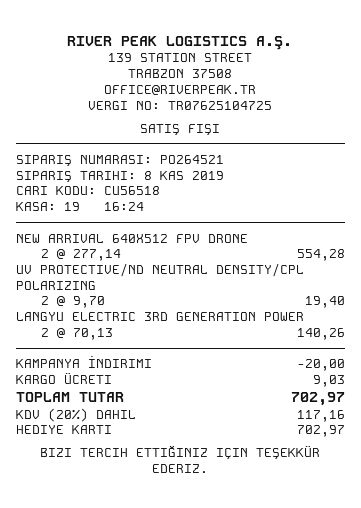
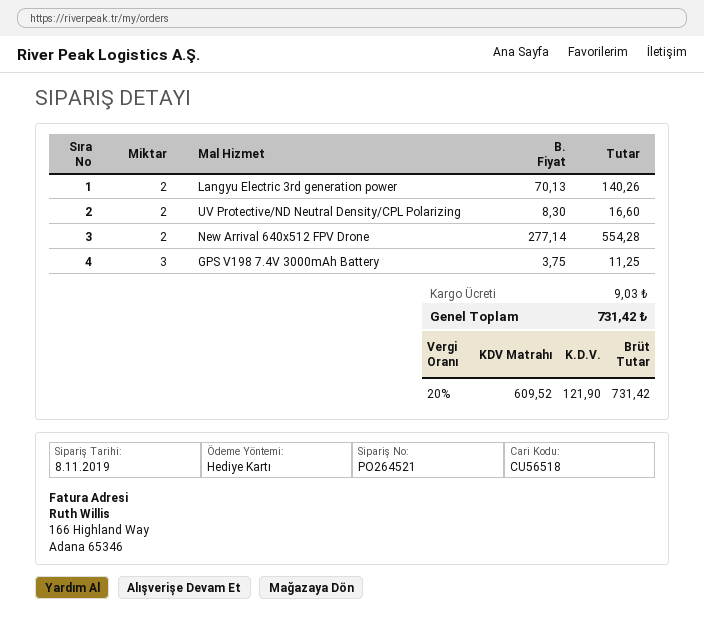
UV PROTECTIVE/ND NEUTRAL DENSITY/CPL POLARIZING: 2 x 9.70 = 19.40 -> 2 x 8.30 = 16.60
GPS V198 7.4V 3000mAh Battery: none -> 3 x 3.75 = 11.25
discount: 20.00 -> none
tax: 20% = 117.16 -> 20% = 121.90
total: 702.97 -> 731.42

